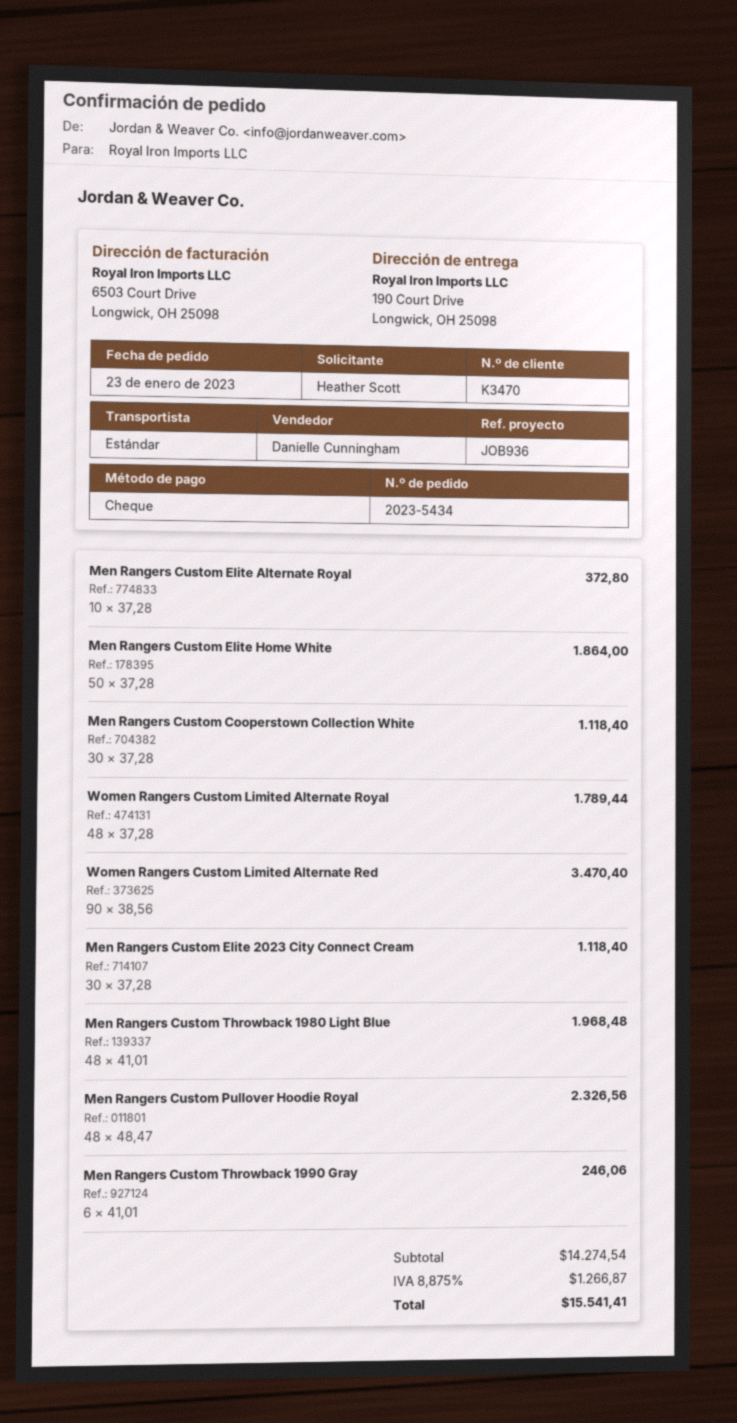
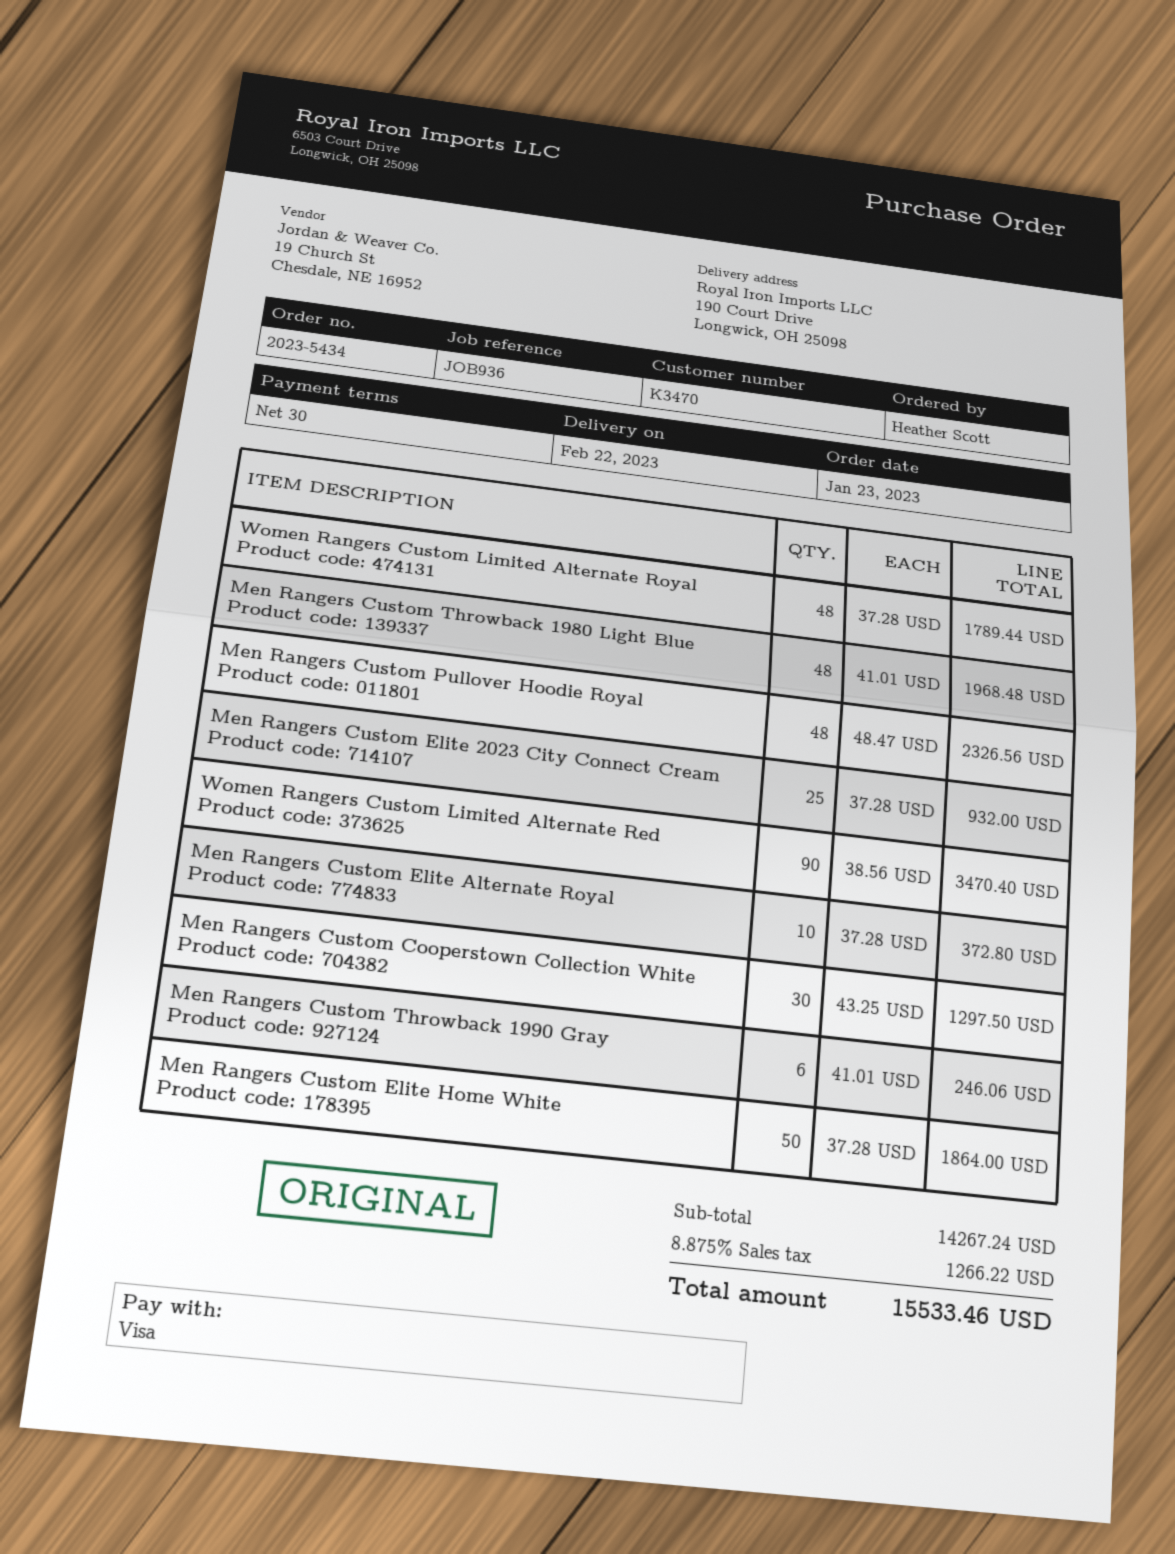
payment method: cheque -> Visa
Men Rangers Custom Cooperstown Collection White: 30 x 37.28 = 1118.40 -> 30 x 43.25 = 1297.50
Men Rangers Custom Elite 2023 City Connect Cream: 30 x 37.28 = 1118.40 -> 25 x 37.28 = 932.00
subtotal: 14274.54 -> 14267.24
tax: 8.875% = 1266.87 -> 8.875% = 1266.22
total: 15541.41 -> 15533.46

